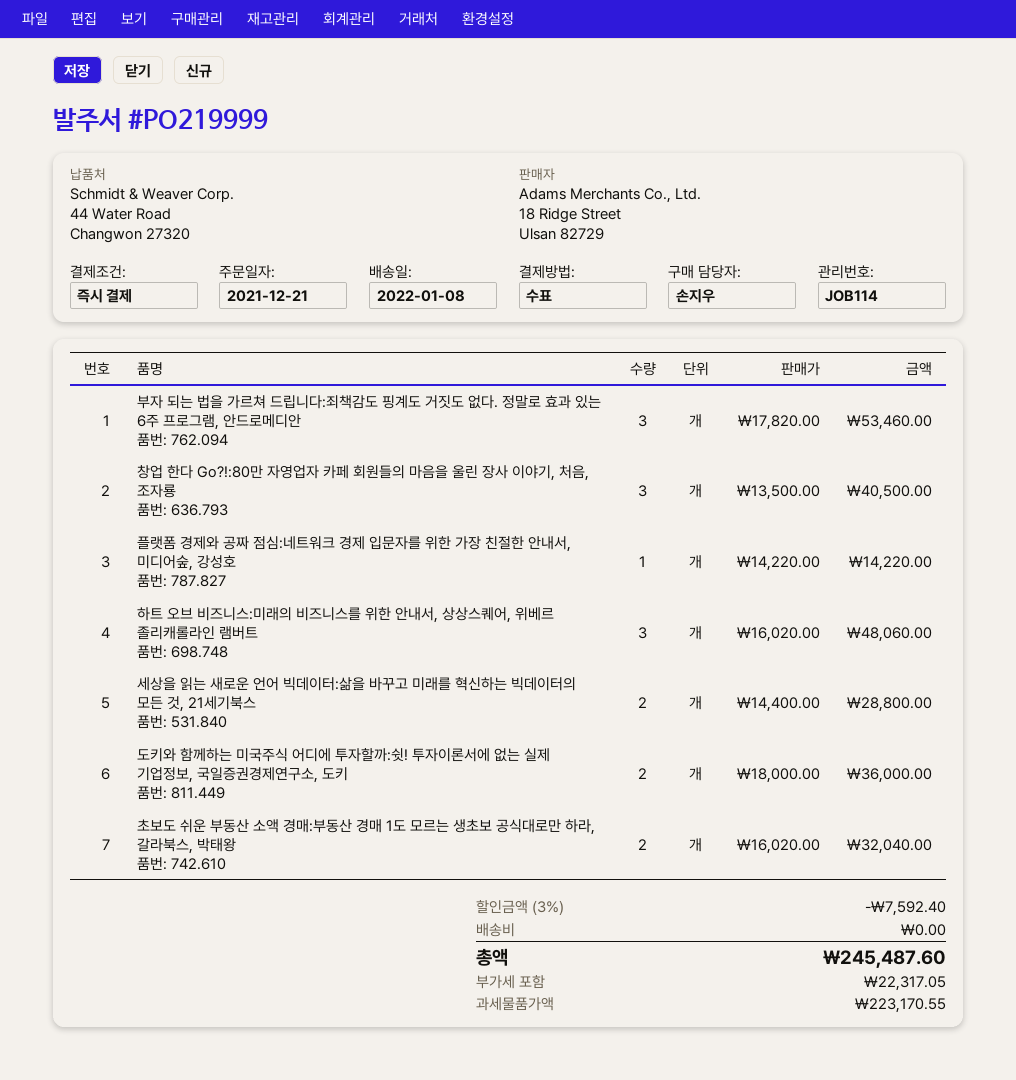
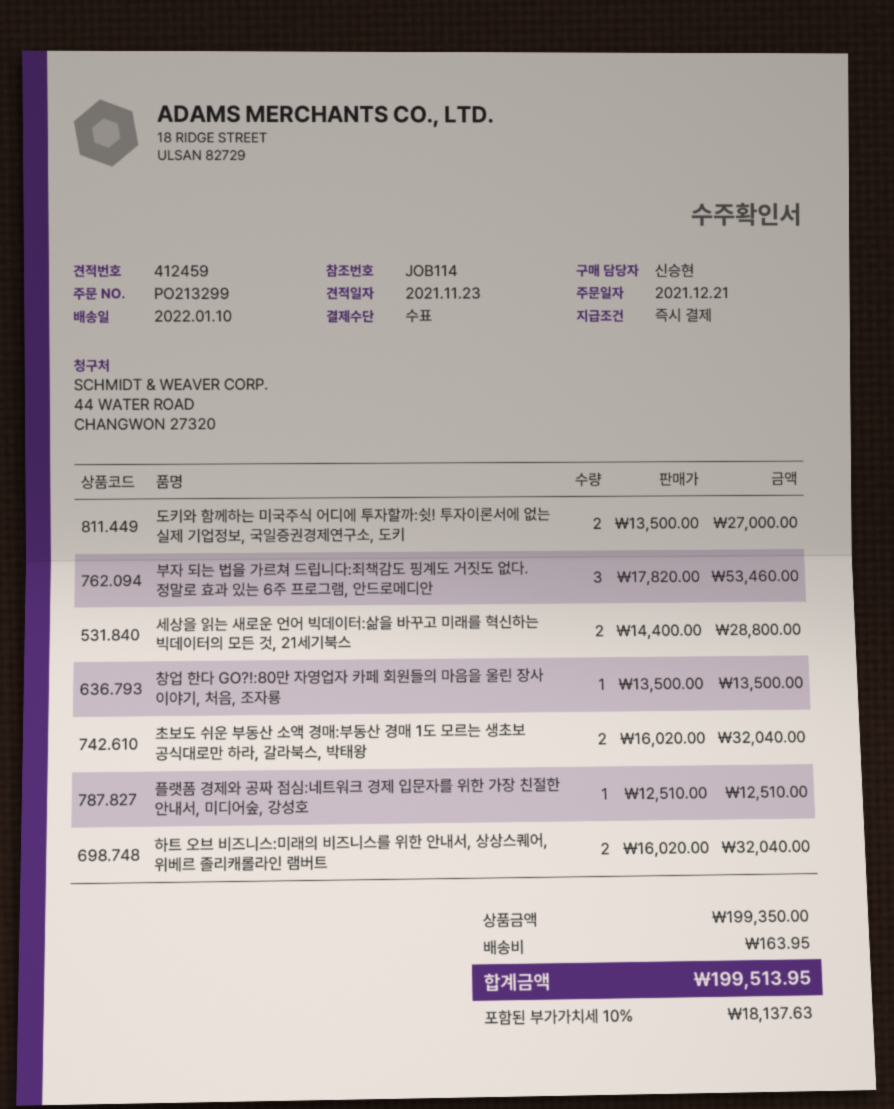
order number: PO219999 -> PO213299
delivery date: 2022-01-08 -> 2022-01-10
ordered by: 손지우 -> 신승현
창업 한다 Go?!:80만 자영업자 카페 회원들의 마음을 울린 장사 이야기, 처음, 조자룡: 3 x 13500.00 = 40500.00 -> 1 x 13500.00 = 13500.00
플랫폼 경제와 공짜 점심:네트워크 경제 입문자를 위한 가장 친절한 안내서, 미디어숲, 강성호: 1 x 14220.00 = 14220.00 -> 1 x 12510.00 = 12510.00
하트 오브 비즈니스:미래의 비즈니스를 위한 안내서, 상상스퀘어, 위베르 졸리캐롤라인 램버트: 3 x 16020.00 = 48060.00 -> 2 x 16020.00 = 32040.00
도키와 함께하는 미국주식 어디에 투자할까:쉿! 투자이론서에 없는 실제 기업정보, 국일증권경제연구소, 도키: 2 x 18000.00 = 36000.00 -> 2 x 13500.00 = 27000.00
discount: 3% = 7592.40 -> none
shipping: 0.00 -> 163.95
tax: 22317.05 -> 18137.63
total: 245487.60 -> 199513.95

